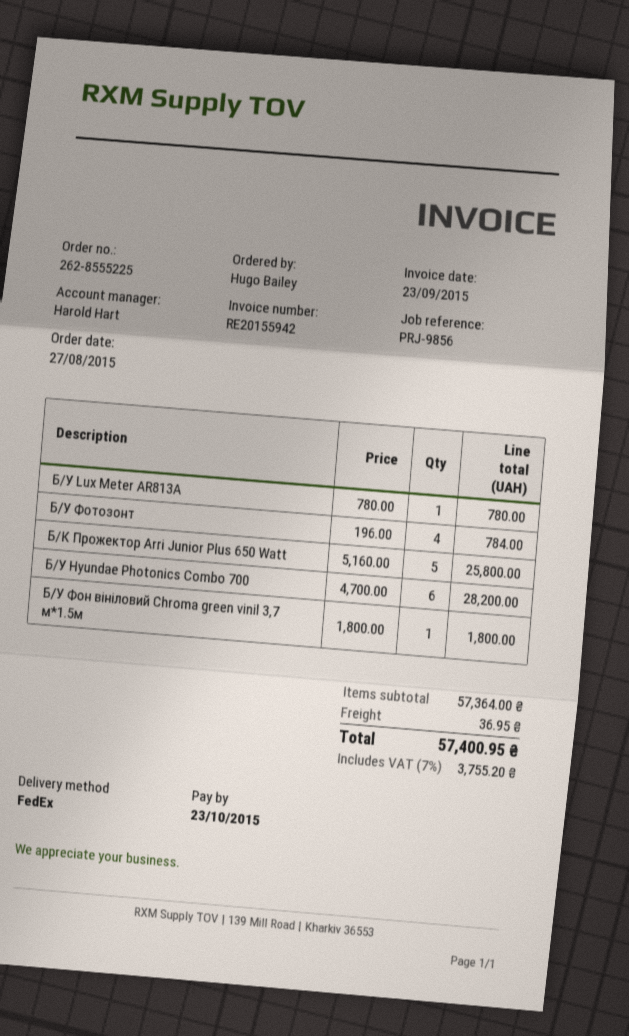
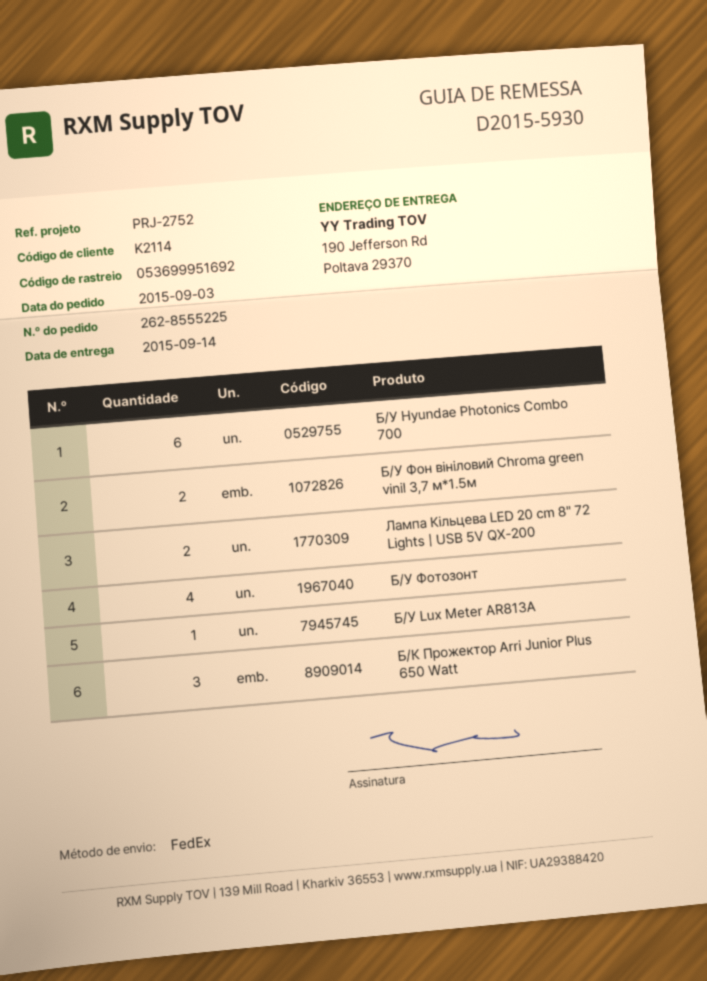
order date: 2015-08-27 -> 2015-09-03
reference: PRJ-9856 -> PRJ-2752
Б/К Прожектор Arri Junior Plus 650 Watt: 5 -> 3
Б/У Фон вініловий Chroma green vinil 3,7 м*1.5м: 1 -> 2
Лампа Кільцева LED 20 cm 8" 72 Lights | USB 5V QX-200: none -> 2

